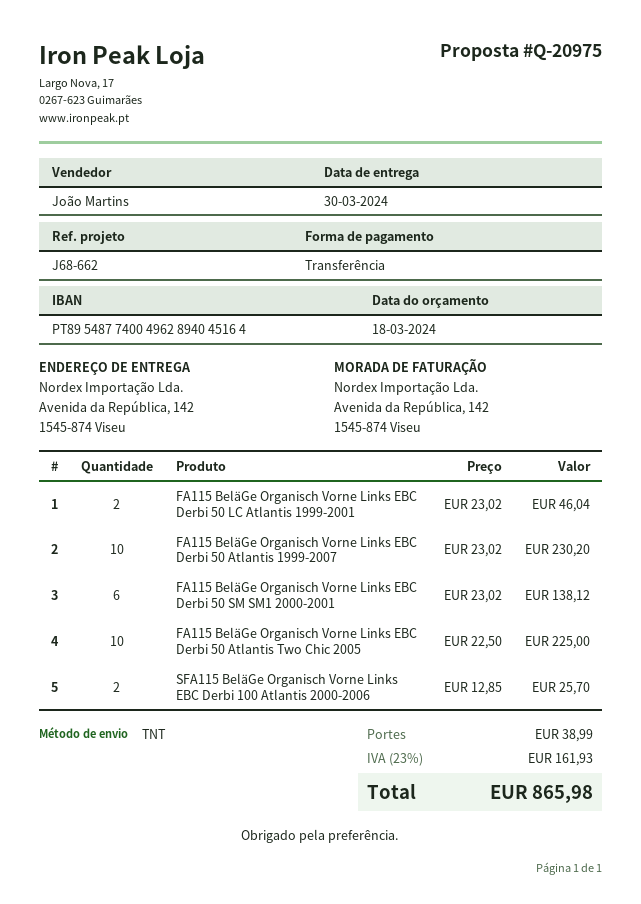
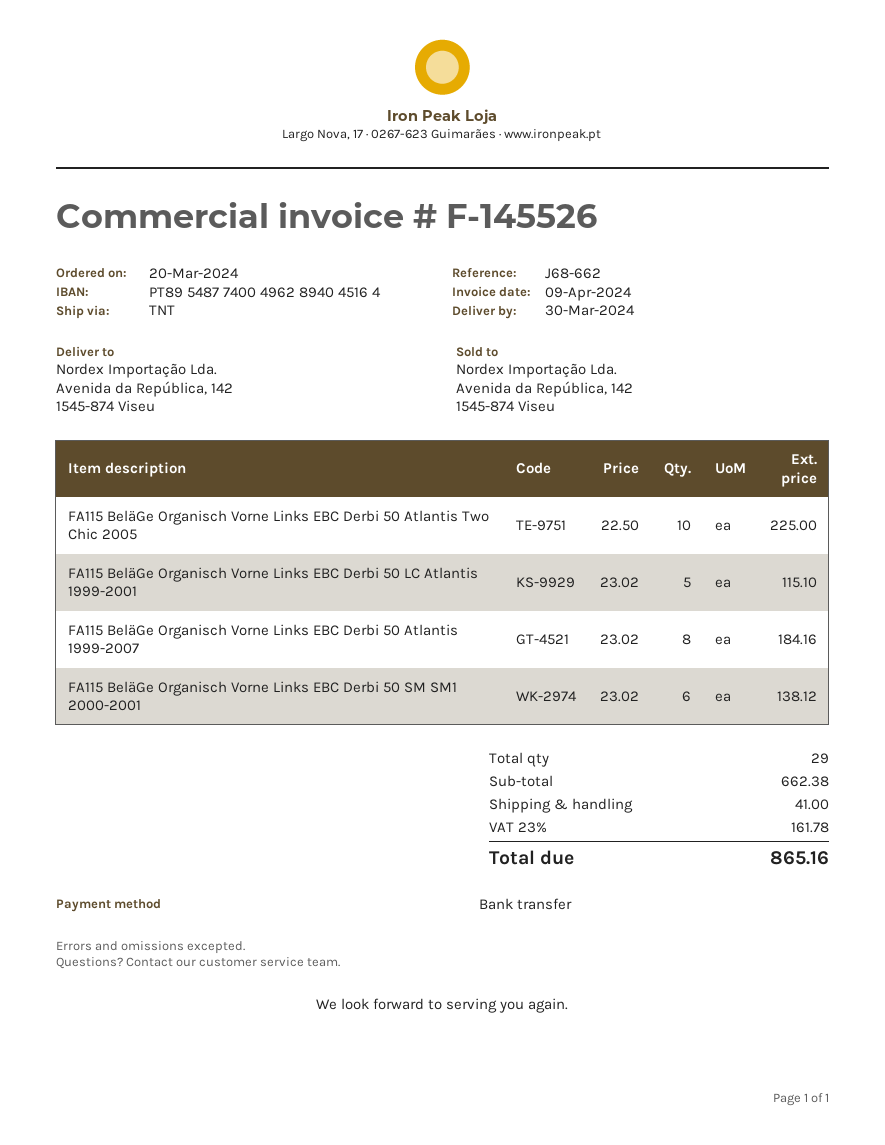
FA115 BeläGe Organisch Vorne Links EBC Derbi 50 LC Atlantis 1999-2001: 2 x 23.02 = 46.04 -> 5 x 23.02 = 115.10
FA115 BeläGe Organisch Vorne Links EBC Derbi 50 Atlantis 1999-2007: 10 x 23.02 = 230.20 -> 8 x 23.02 = 184.16
SFA115 BeläGe Organisch Vorne Links EBC Derbi 100 Atlantis 2000-2006: 2 x 12.85 = 25.70 -> none
shipping: 38.99 -> 41.00
tax: 23% = 161.93 -> 23% = 161.78
total: 865.98 -> 865.16

